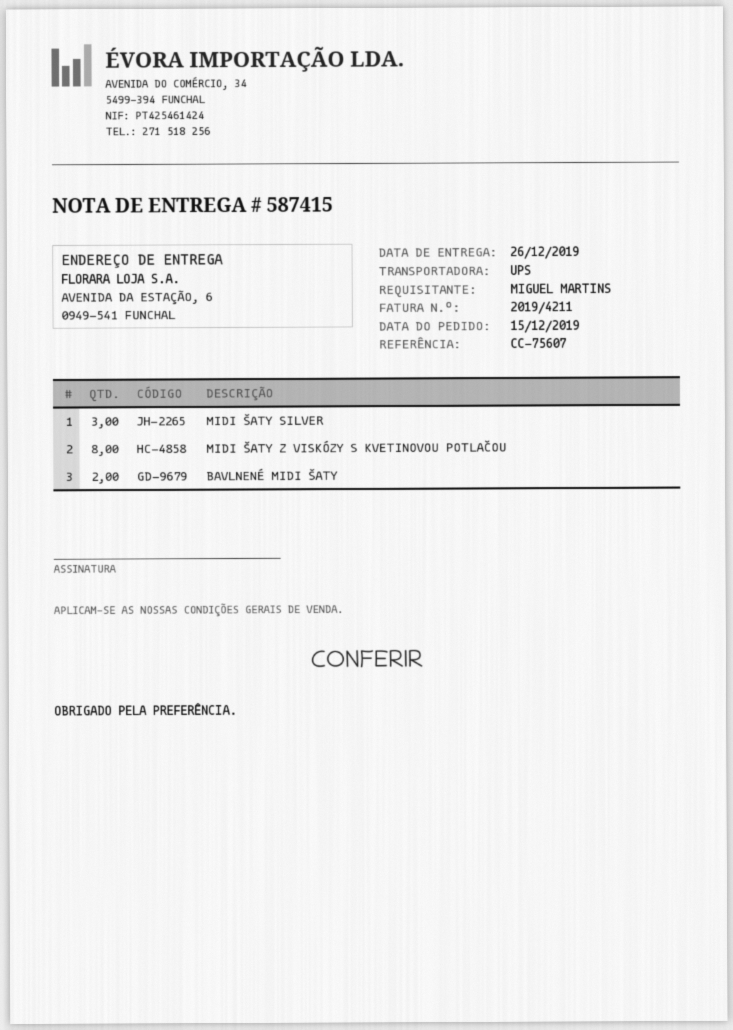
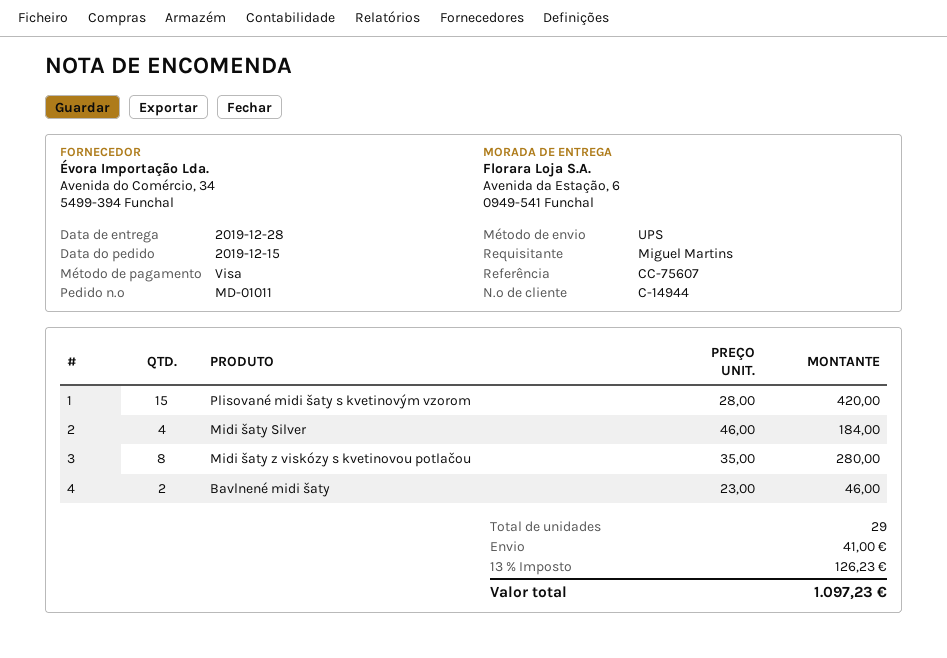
delivery date: 2019-12-26 -> 2019-12-28
MIDI ŠATY SILVER: 3 -> 4
Plisované midi šaty s kvetinovým vzorom: none -> 15

